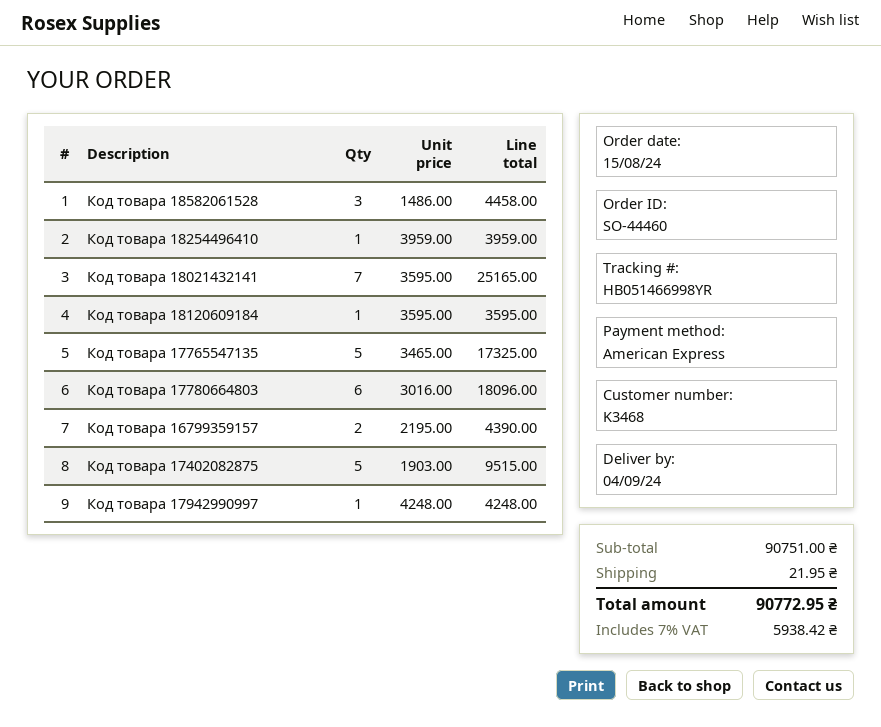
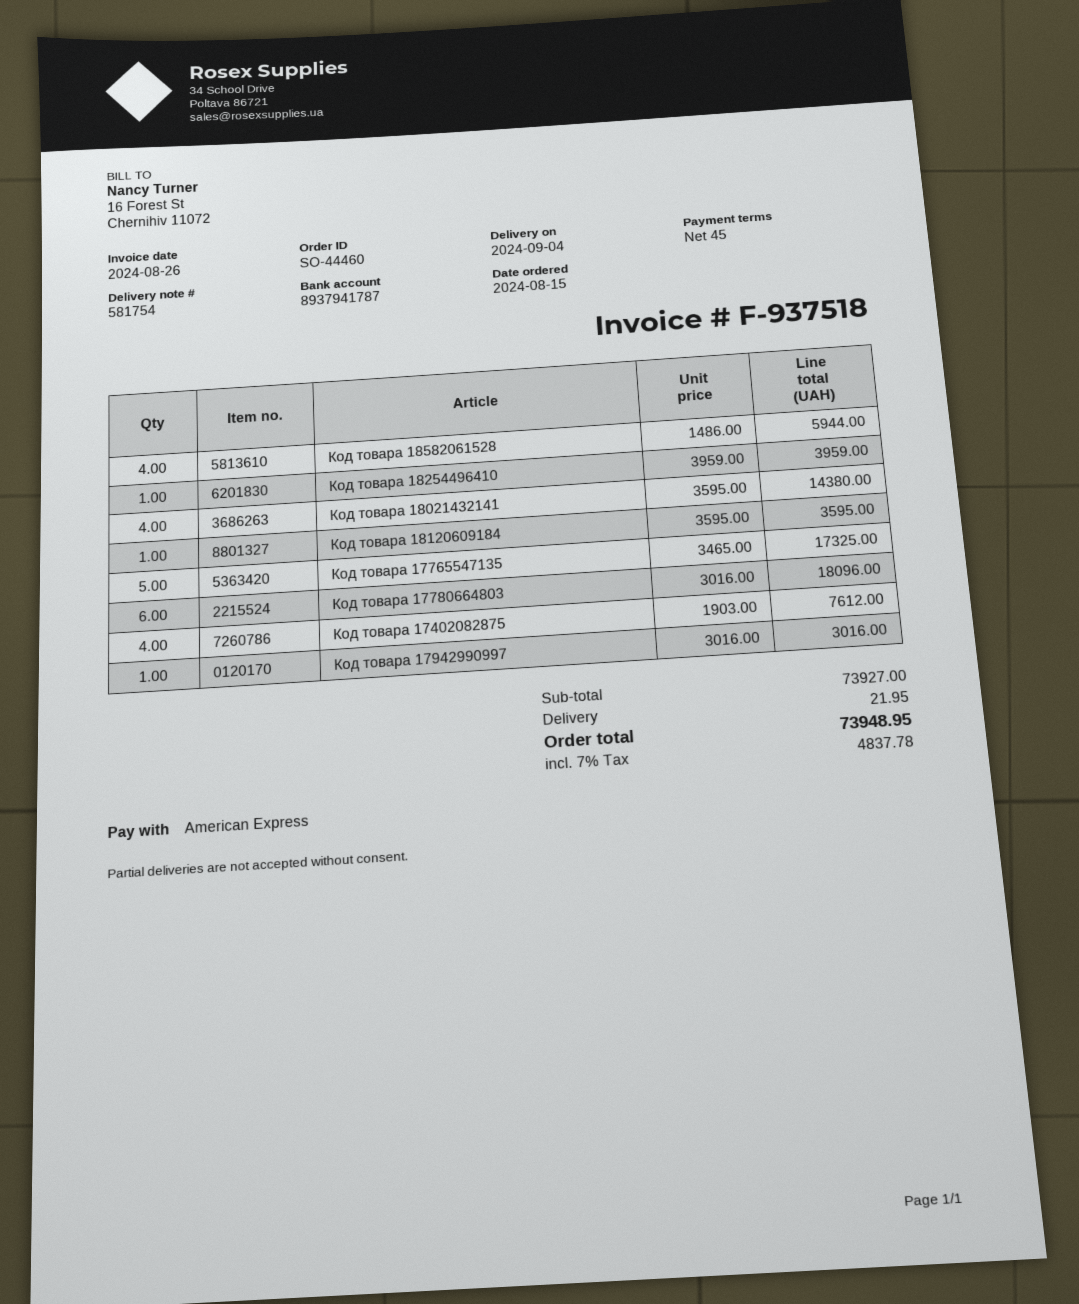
Код товара 18582061528: 3 x 1486.00 = 4458.00 -> 4 x 1486.00 = 5944.00
Код товара 18021432141: 7 x 3595.00 = 25165.00 -> 4 x 3595.00 = 14380.00
Код товара 16799359157: 2 x 2195.00 = 4390.00 -> none
Код товара 17402082875: 5 x 1903.00 = 9515.00 -> 4 x 1903.00 = 7612.00
Код товара 17942990997: 1 x 4248.00 = 4248.00 -> 1 x 3016.00 = 3016.00
subtotal: 90751.00 -> 73927.00
tax: 7% = 5938.42 -> 7% = 4837.78
total: 90772.95 -> 73948.95

